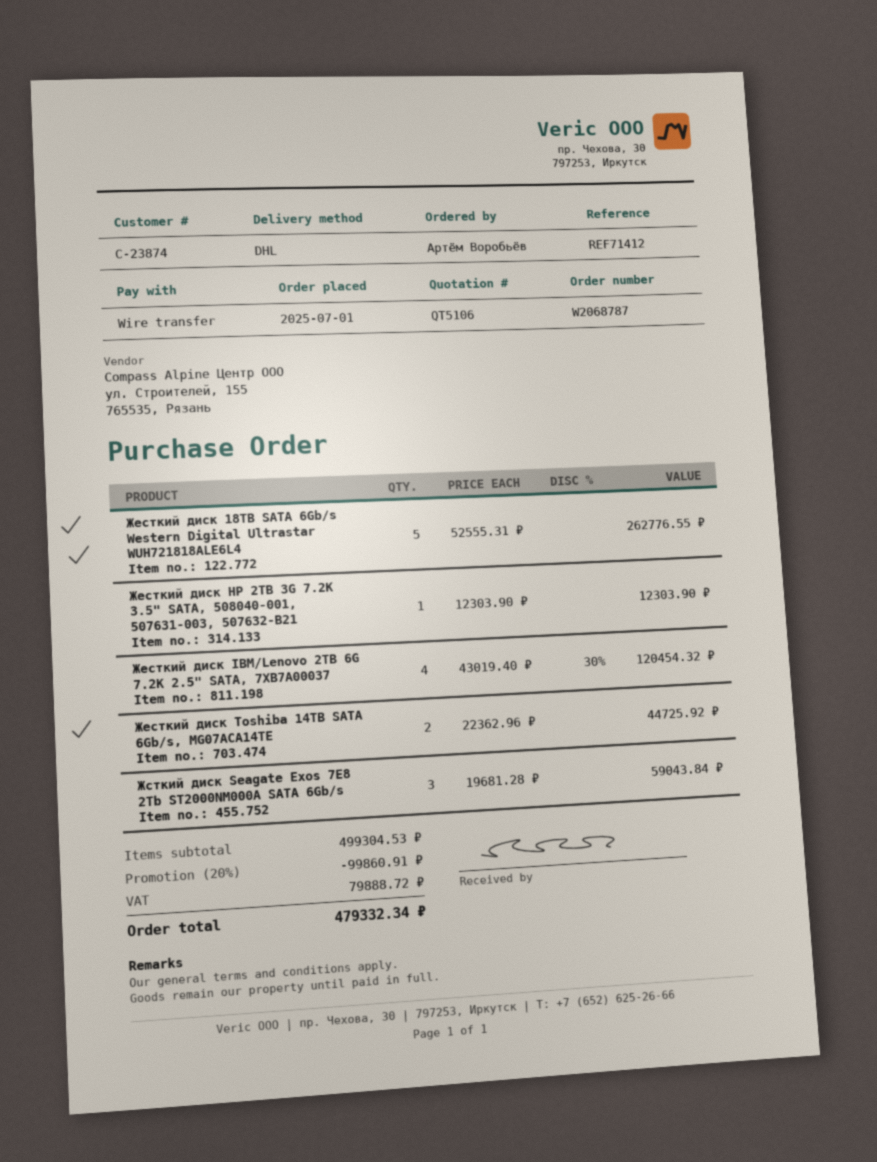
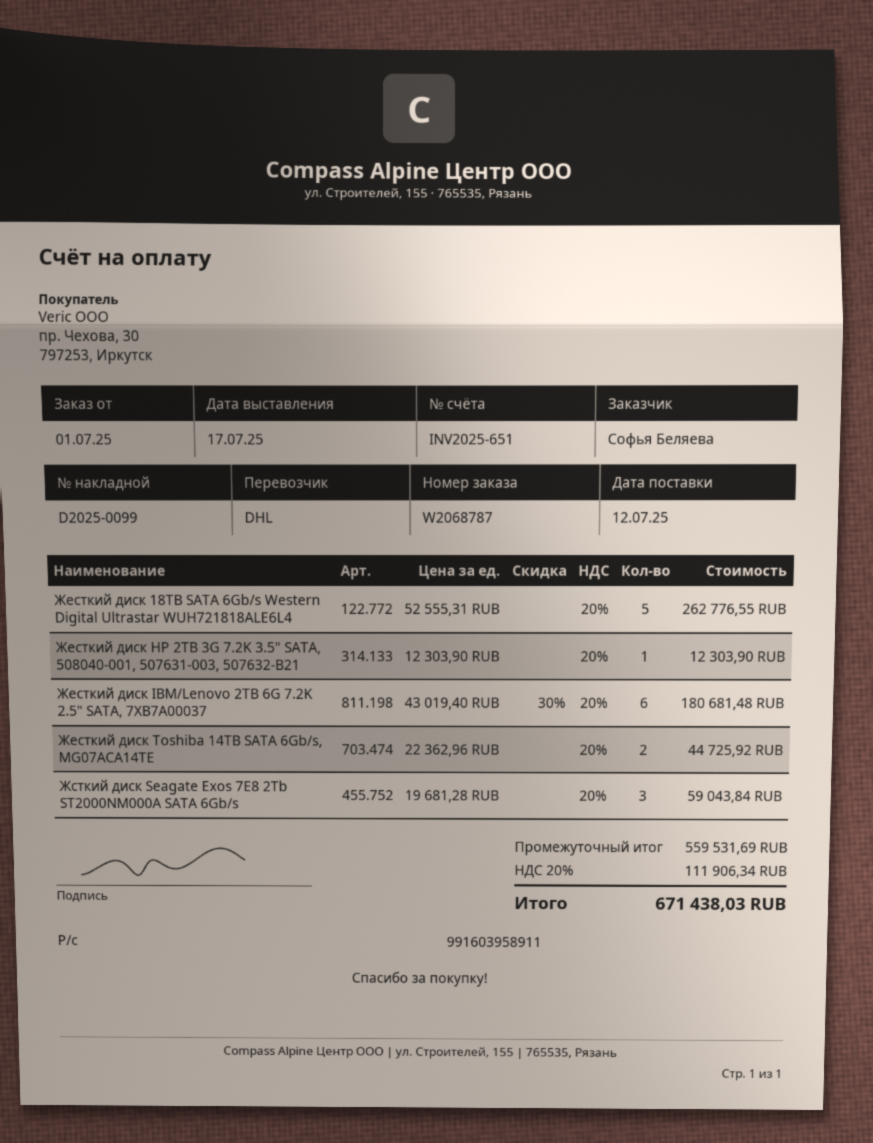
ordered by: Артём Воробьёв -> Софья Беляева
Жесткий диск IBM/Lenovo 2TB 6G 7.2K 2.5" SATA, 7XB7A00037: 4 x 43019.40 - 30% = 120454.32 -> 6 x 43019.40 - 30% = 180681.48
subtotal: 499304.53 -> 559531.69
discount: 20% = 99860.91 -> none
tax: 79888.72 -> 111906.34
total: 479332.34 -> 671438.03

